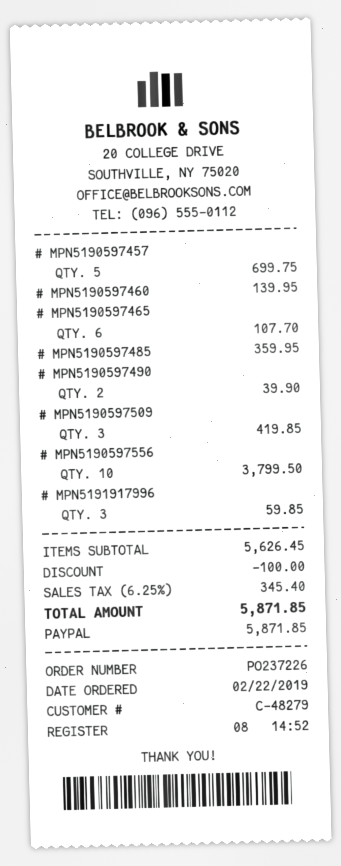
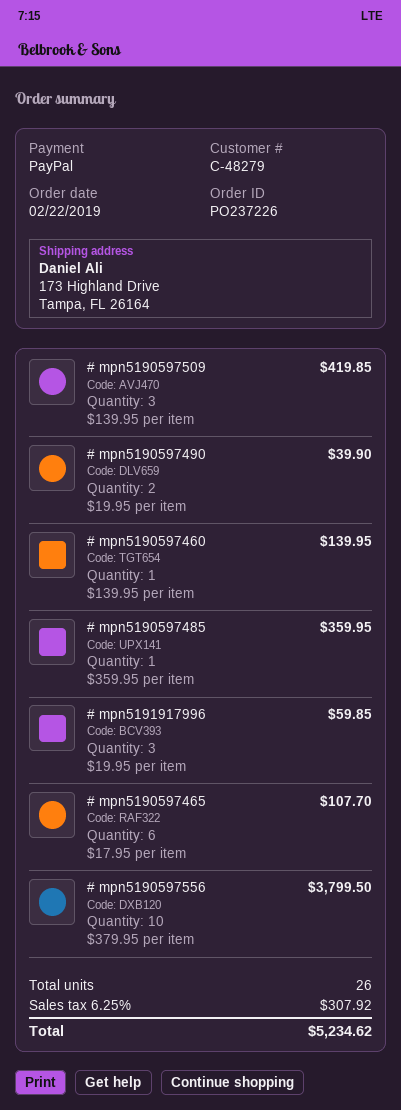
# MPN5190597457: 5 for 699.75 -> none
discount: 100.00 -> none
tax: 6.25% = 345.40 -> 6.25% = 307.92
total: 5871.85 -> 5234.62

